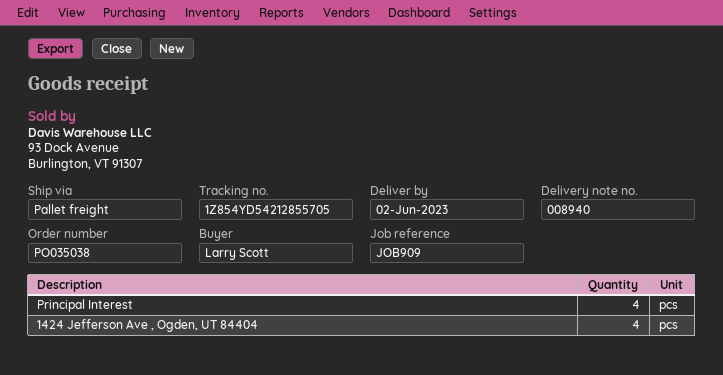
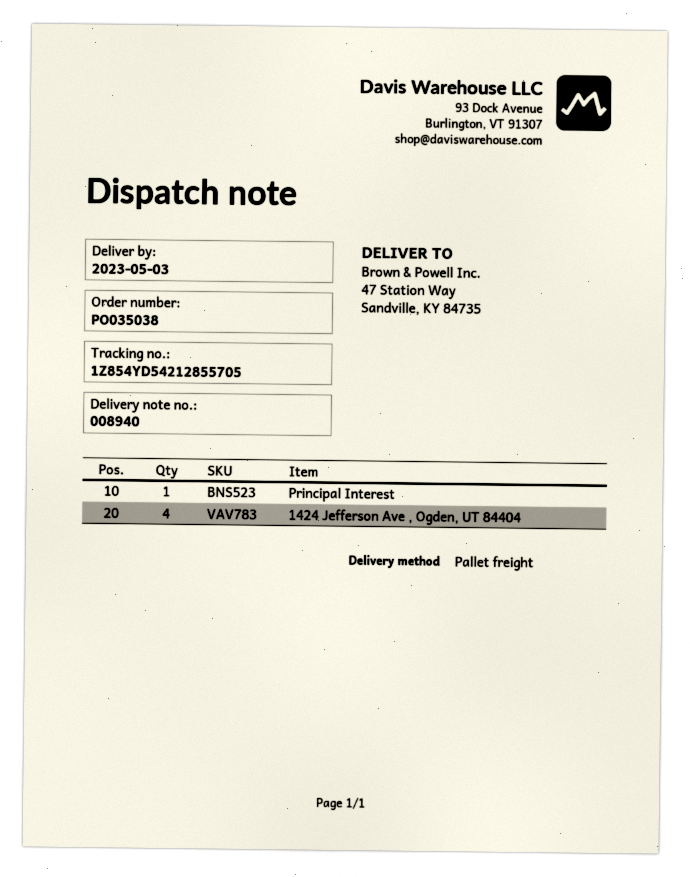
delivery date: 2023-06-02 -> 2023-05-03
Principal Interest: 4 -> 1

